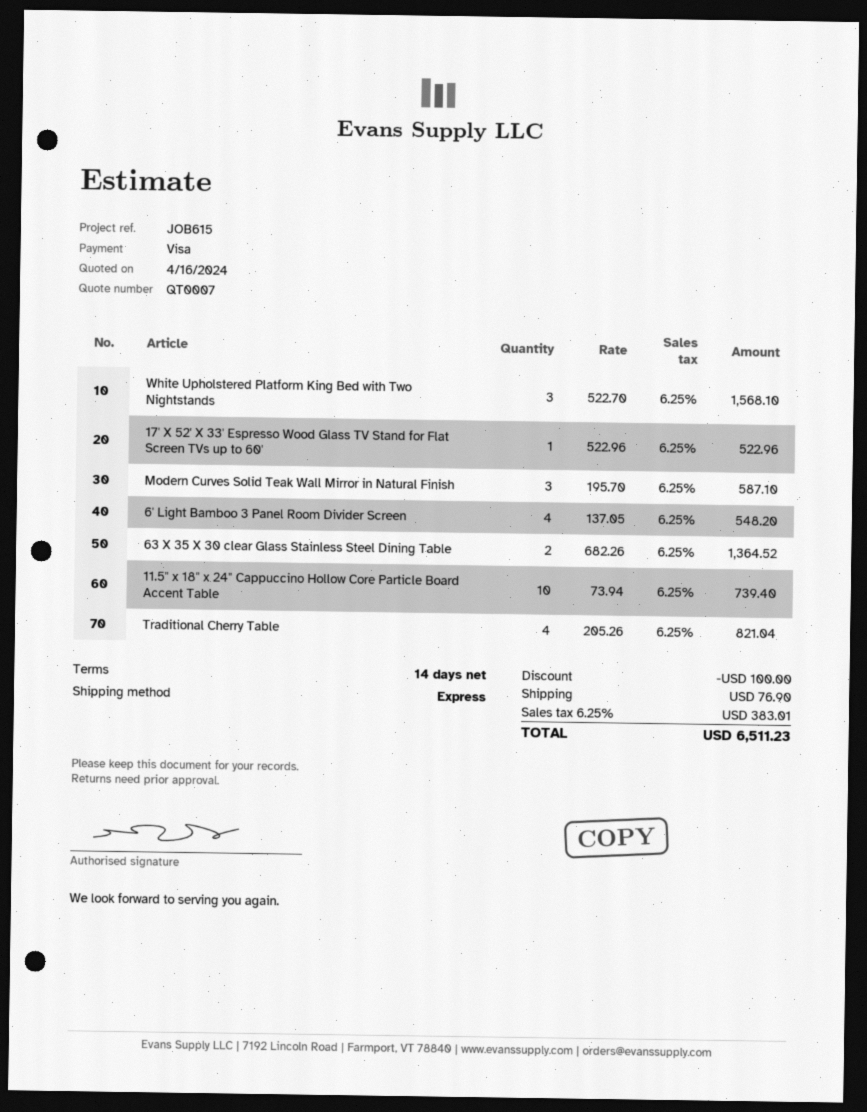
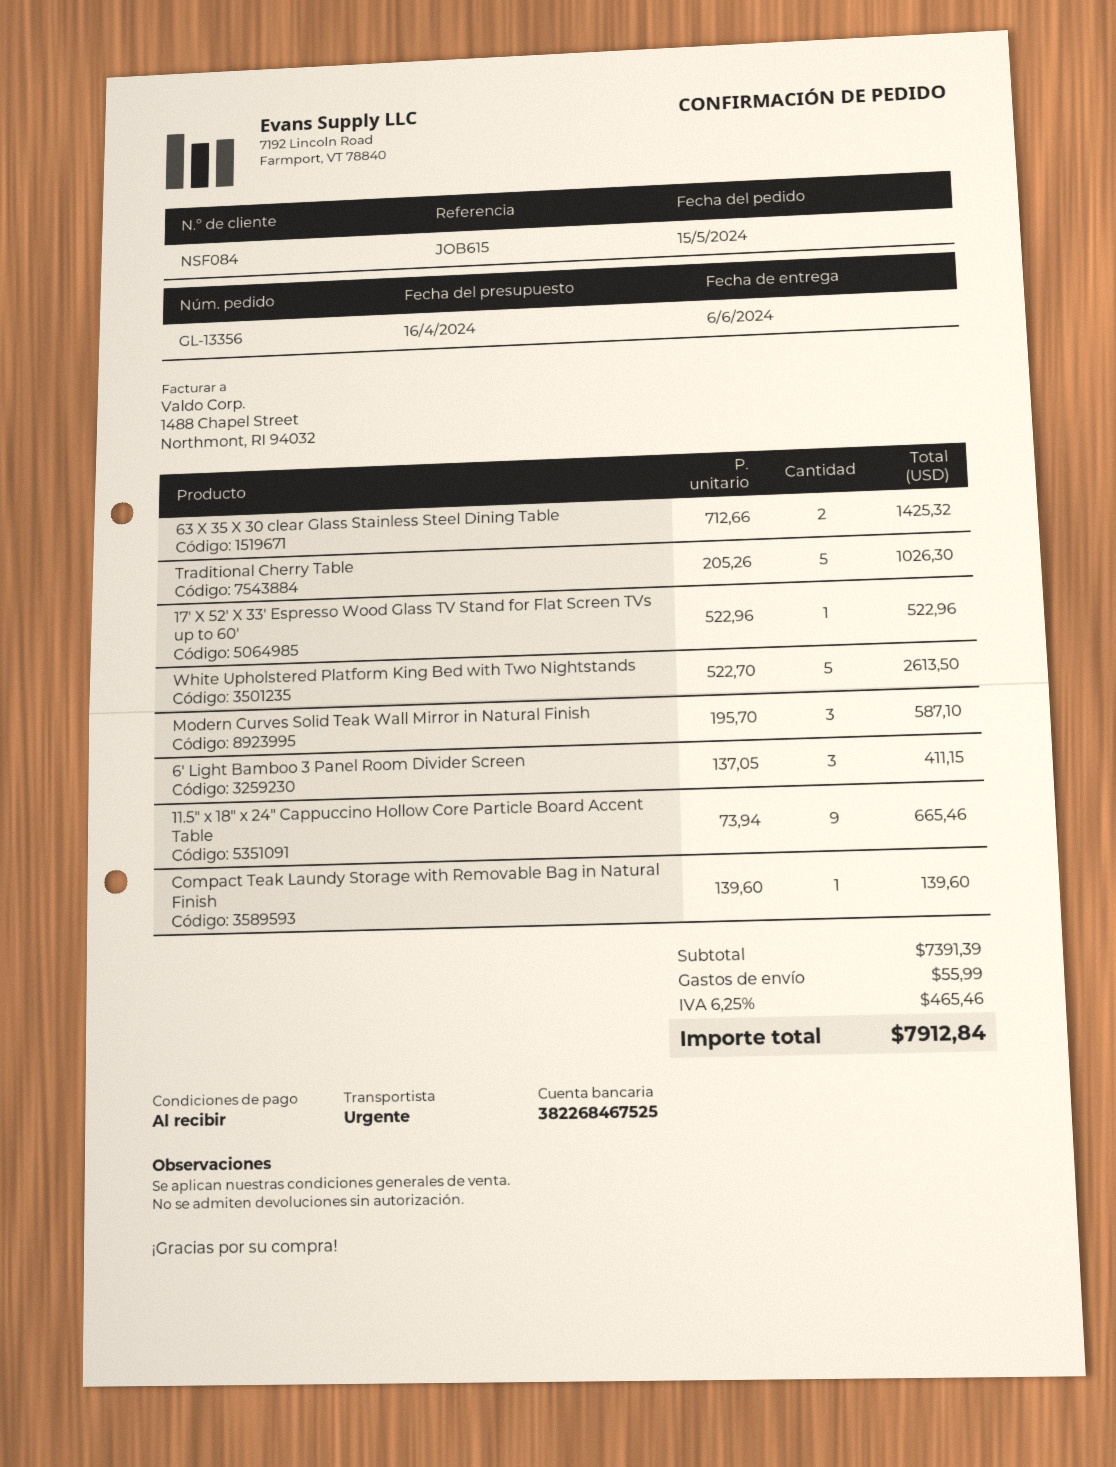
payment terms: 14 days -> on receipt
White Upholstered Platform King Bed with Two Nightstands: 3 x 522.70 = 1568.10 -> 5 x 522.70 = 2613.50
6' Light Bamboo 3 Panel Room Divider Screen: 4 x 137.05 = 548.20 -> 3 x 137.05 = 411.15
63 X 35 X 30 clear Glass Stainless Steel Dining Table: 2 x 682.26 = 1364.52 -> 2 x 712.66 = 1425.32
11.5" x 18" x 24" Cappuccino Hollow Core Particle Board Accent Table: 10 x 73.94 = 739.40 -> 9 x 73.94 = 665.46
Traditional Cherry Table: 4 x 205.26 = 821.04 -> 5 x 205.26 = 1026.30
Compact Teak Laundy Storage with Removable Bag in Natural Finish: none -> 1 x 139.60 = 139.60
discount: 100.00 -> none
shipping: 76.90 -> 55.99
tax: 6.25% = 383.01 -> 6.25% = 465.46
total: 6511.23 -> 7912.84

